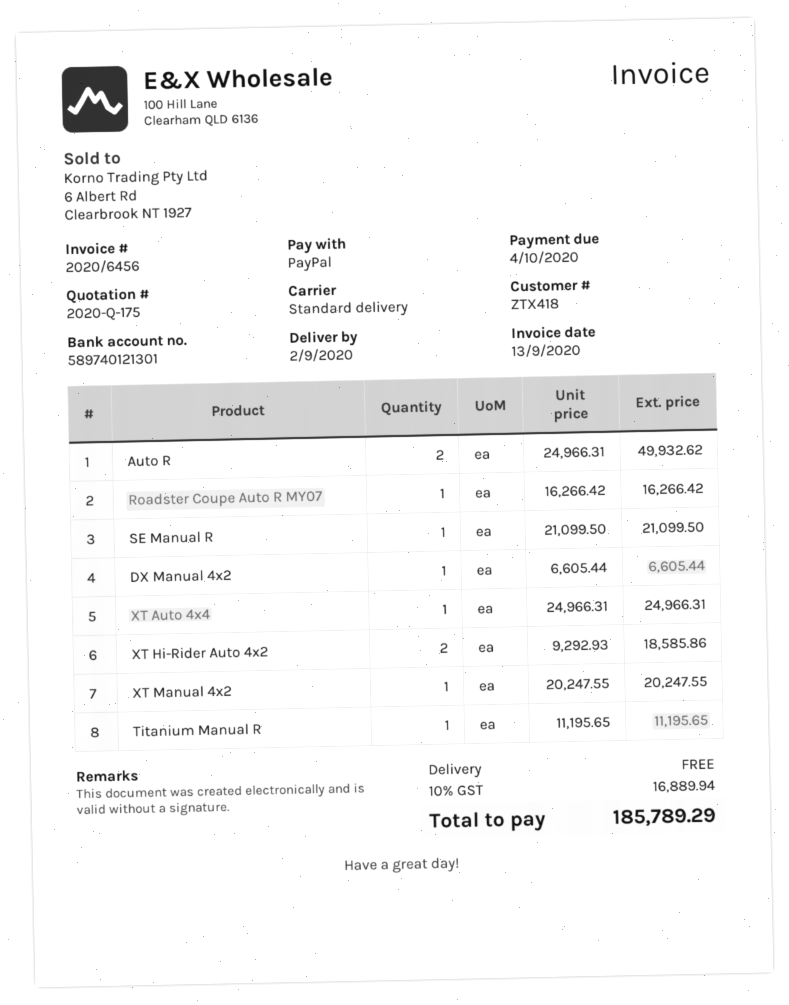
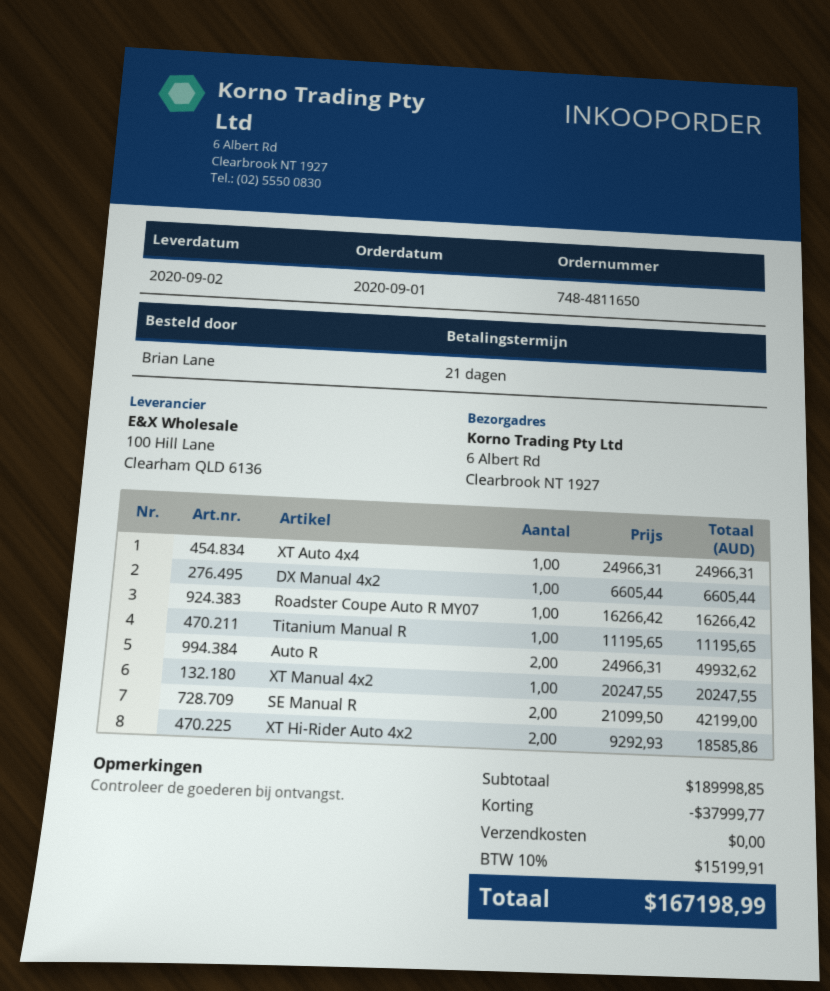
SE Manual R: 1 x 21099.50 = 21099.50 -> 2 x 21099.50 = 42199.00
discount: none -> 37999.77
tax: 10% = 16889.94 -> 10% = 15199.91
total: 185789.29 -> 167198.99

